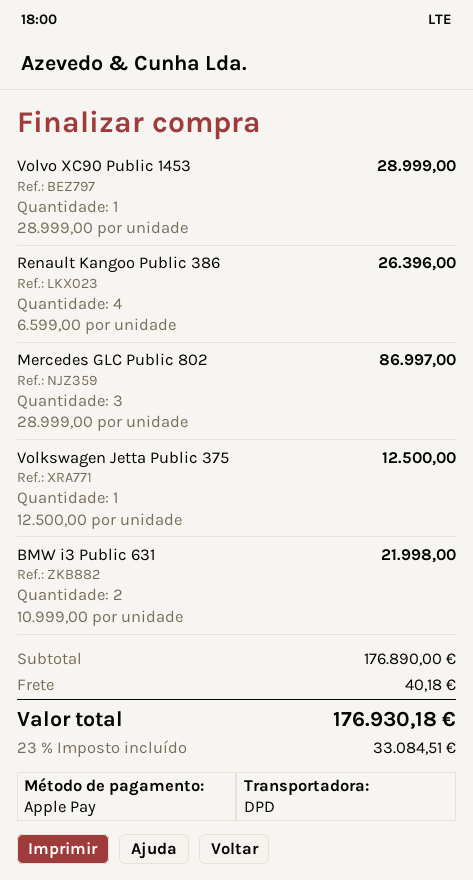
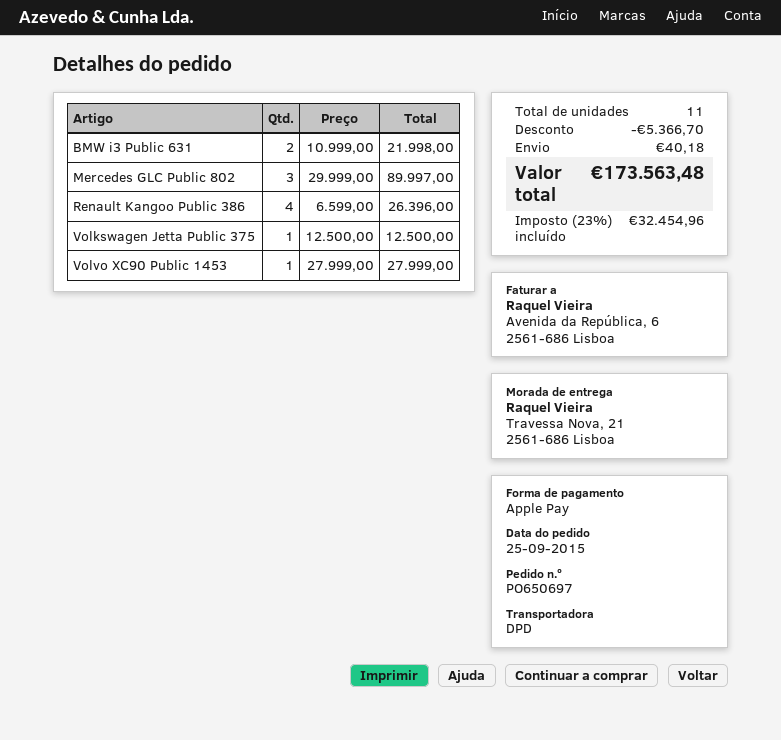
Volvo XC90 Public 1453: 1 x 28999.00 = 28999.00 -> 1 x 27999.00 = 27999.00
Mercedes GLC Public 802: 3 x 28999.00 = 86997.00 -> 3 x 29999.00 = 89997.00
discount: none -> 5366.70
tax: 23% = 33084.51 -> 23% = 32454.96
total: 176930.18 -> 173563.48

